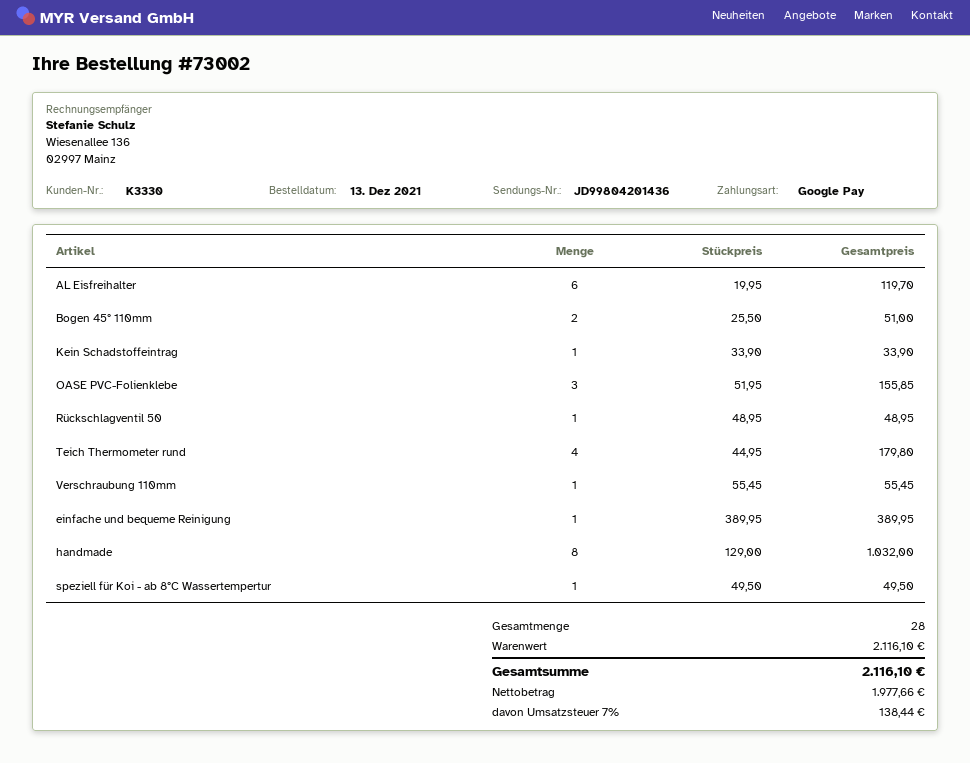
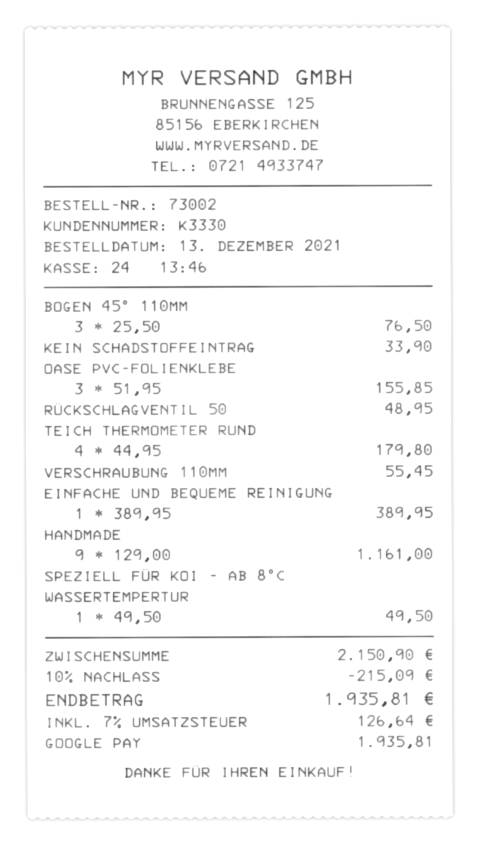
AL Eisfreihalter: 6 x 19.95 = 119.70 -> none
Bogen 45° 110mm: 2 x 25.50 = 51.00 -> 3 x 25.50 = 76.50
handmade: 8 x 129.00 = 1032.00 -> 9 x 129.00 = 1161.00
subtotal: 2116.10 -> 2150.90
discount: none -> 10% = 215.09
tax: 7% = 138.44 -> 7% = 126.64
total: 2116.10 -> 1935.81

